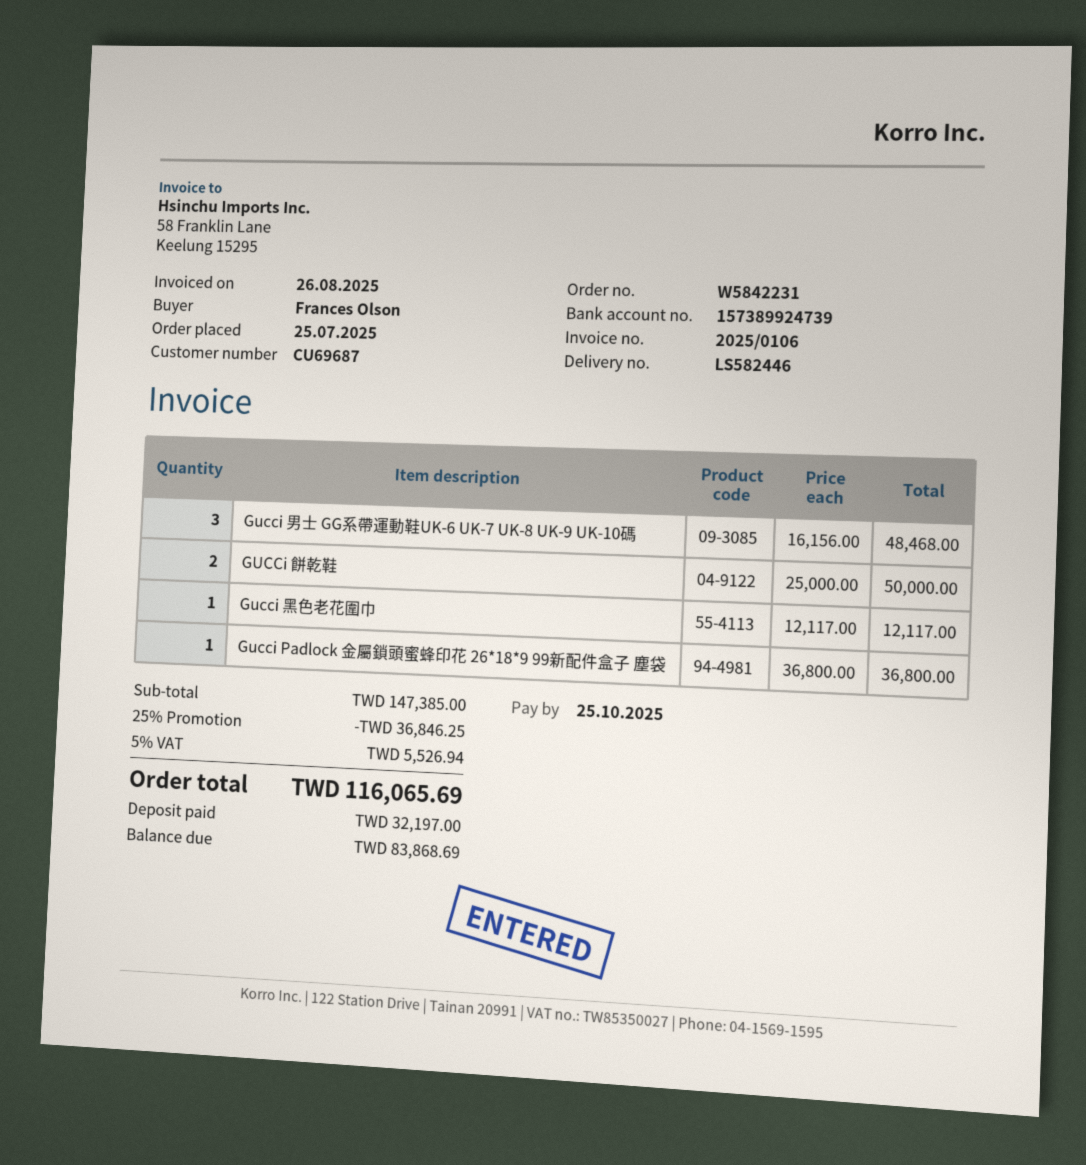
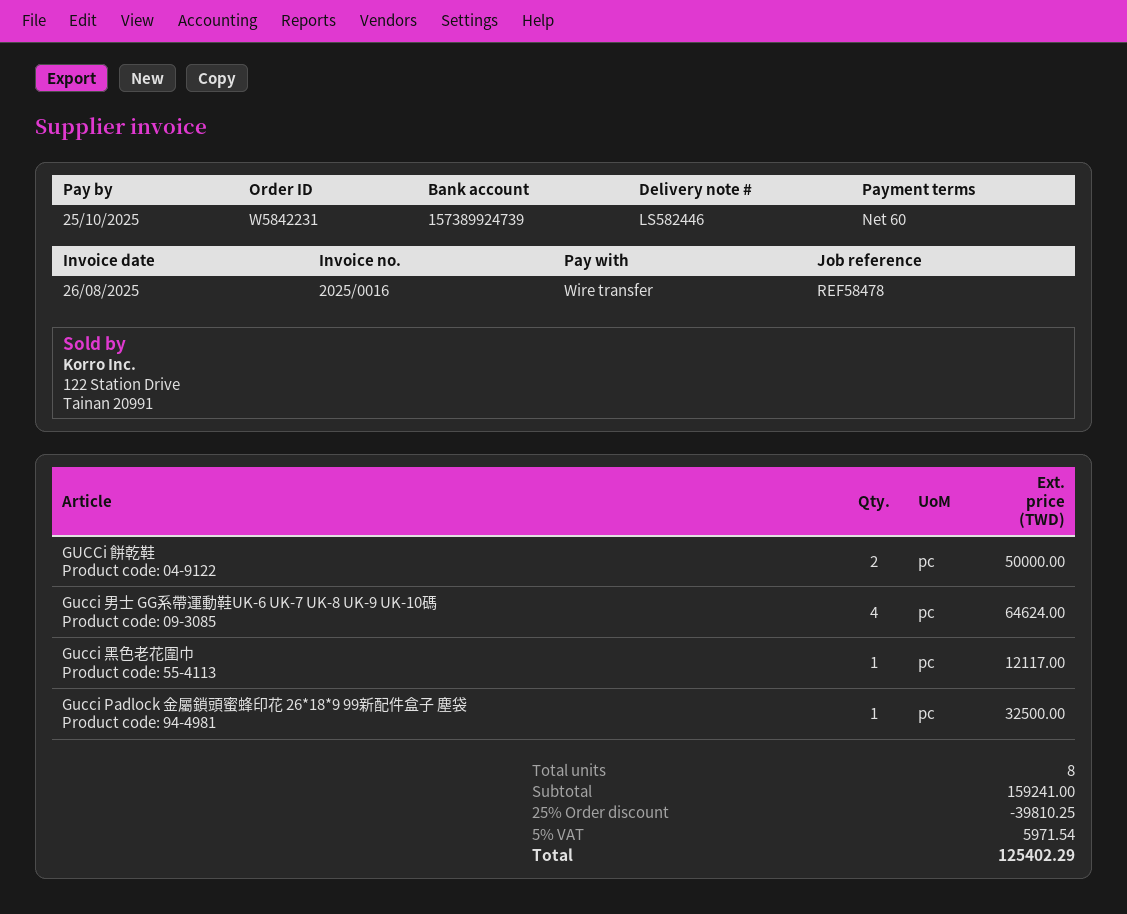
invoice number: 2025/0106 -> 2025/0016
Gucci 男士 GG系帶運動鞋UK-6 UK-7 UK-8 UK-9 UK-10碼: 3 for 48468.00 -> 4 for 64624.00
Gucci Padlock 金屬鎖頭蜜蜂印花 26*18*9 99新配件盒子 塵袋: 1 for 36800.00 -> 1 for 32500.00
subtotal: 147385.00 -> 159241.00
discount: 25% = 36846.25 -> 25% = 39810.25
tax: 5% = 5526.94 -> 5% = 5971.54
total: 116065.69 -> 125402.29

